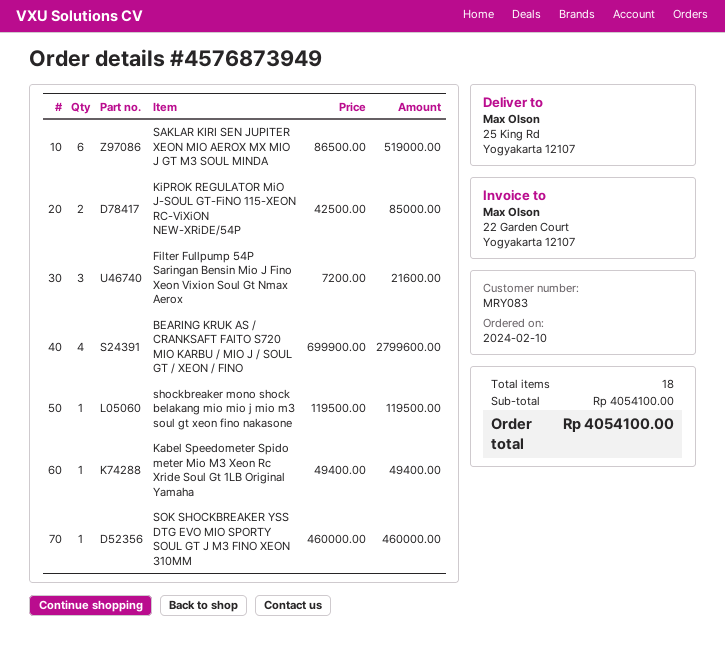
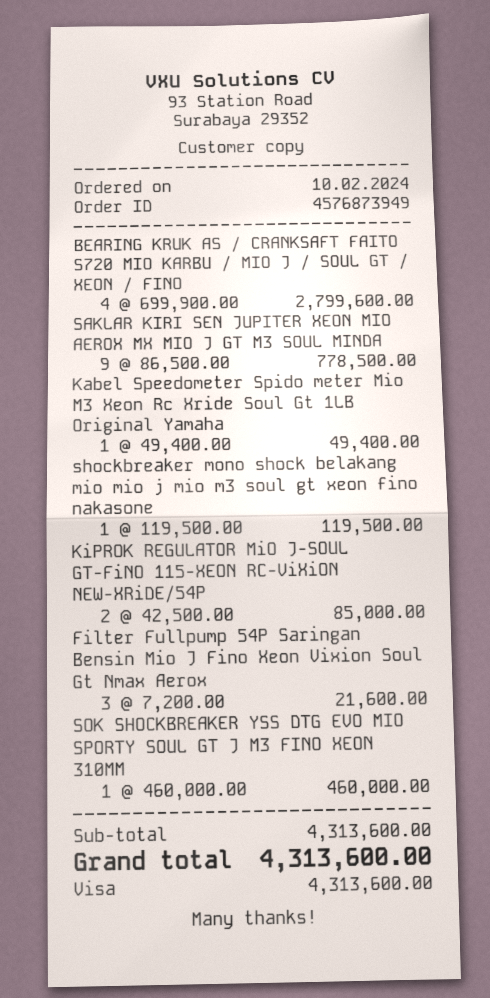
SAKLAR KIRI SEN JUPITER XEON MIO AEROX MX MIO J GT M3 SOUL MINDA: 6 x 86500.00 = 519000.00 -> 9 x 86500.00 = 778500.00
subtotal: 4054100.00 -> 4313600.00
total: 4054100.00 -> 4313600.00

